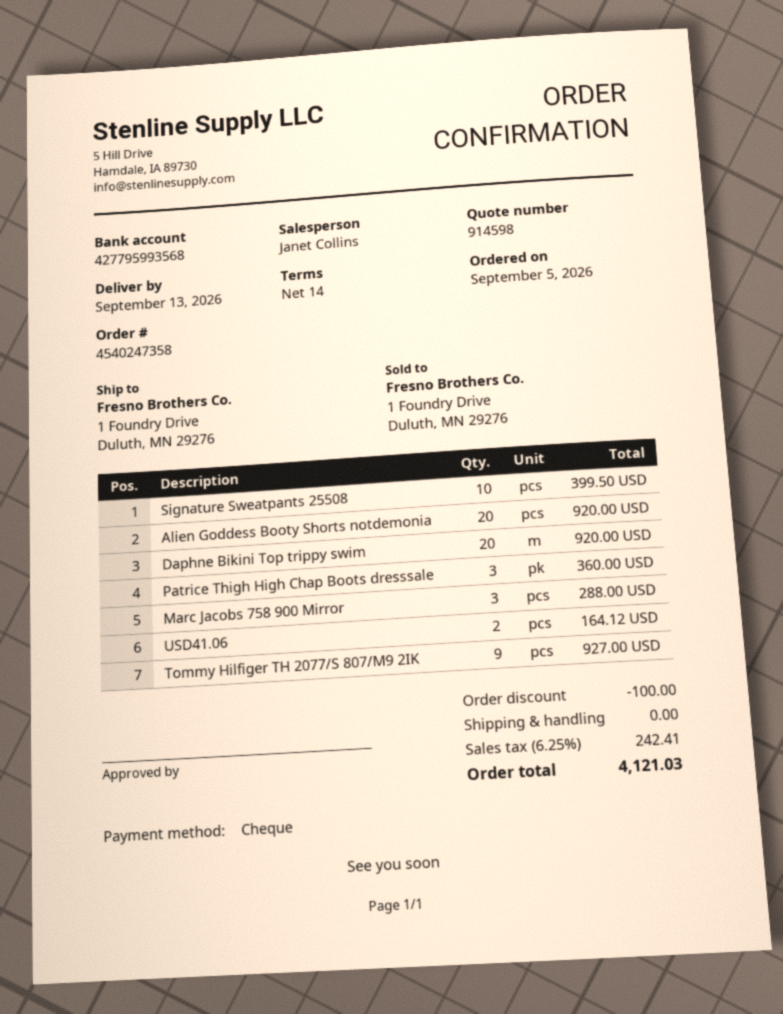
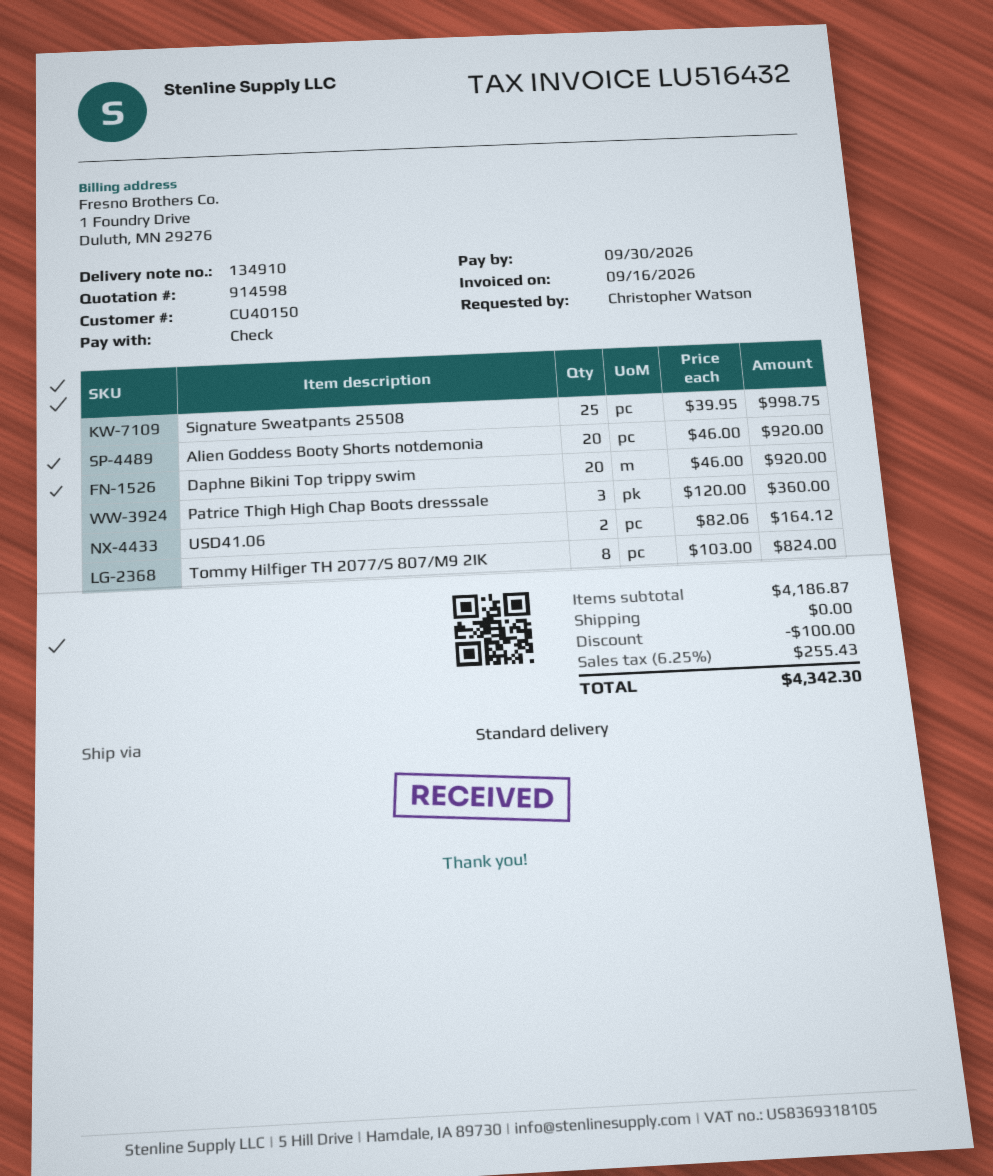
Signature Sweatpants 25508: 10 for 399.50 -> 25 for 998.75
Marc Jacobs 758 900 Mirror: 3 for 288.00 -> none
Tommy Hilfiger TH 2077/S 807/M9 2IK: 9 for 927.00 -> 8 for 824.00
tax: 6.25% = 242.41 -> 6.25% = 255.43
total: 4121.03 -> 4342.30

